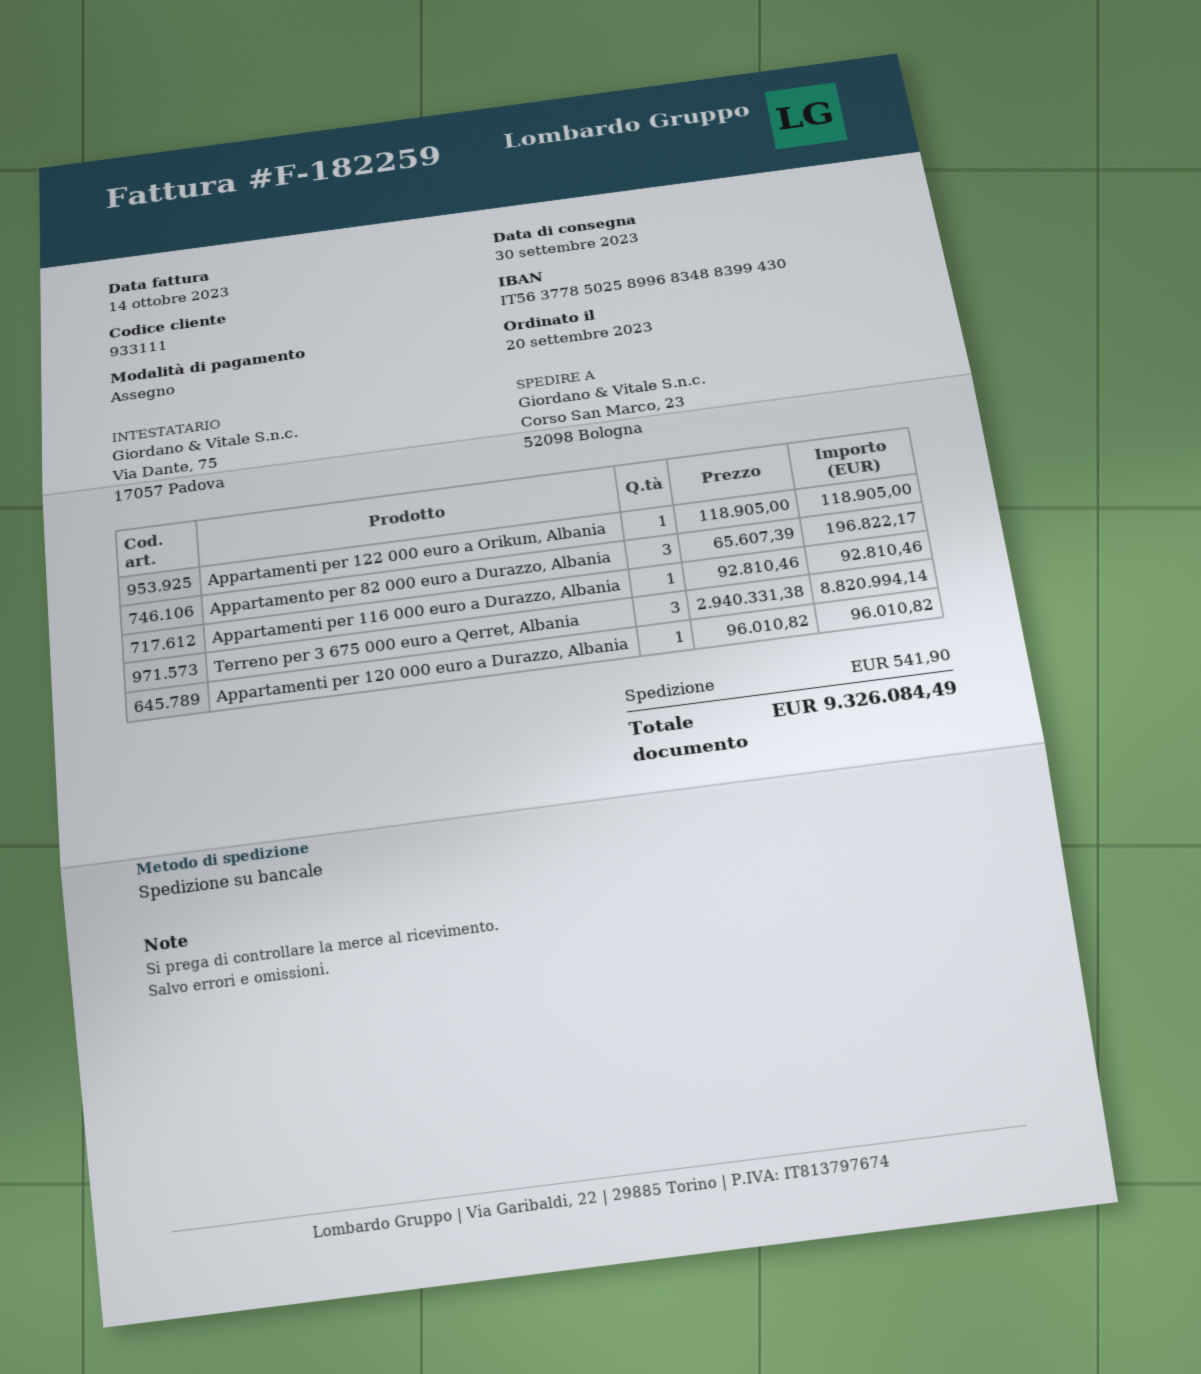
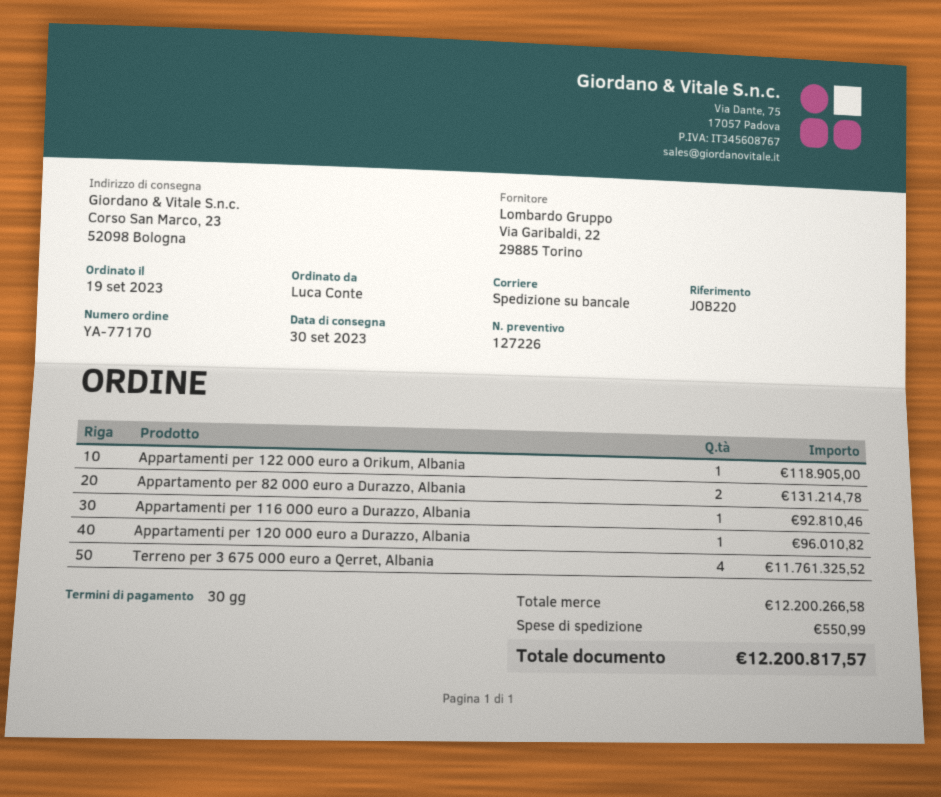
order date: 2023-09-20 -> 2023-09-19
Appartamento per 82 000 euro a Durazzo, Albania: 3 for 196822.17 -> 2 for 131214.78
Terreno per 3 675 000 euro a Qerret, Albania: 3 for 8820994.14 -> 4 for 11761325.52
shipping: 541.90 -> 550.99
total: 9326084.49 -> 12200817.57

